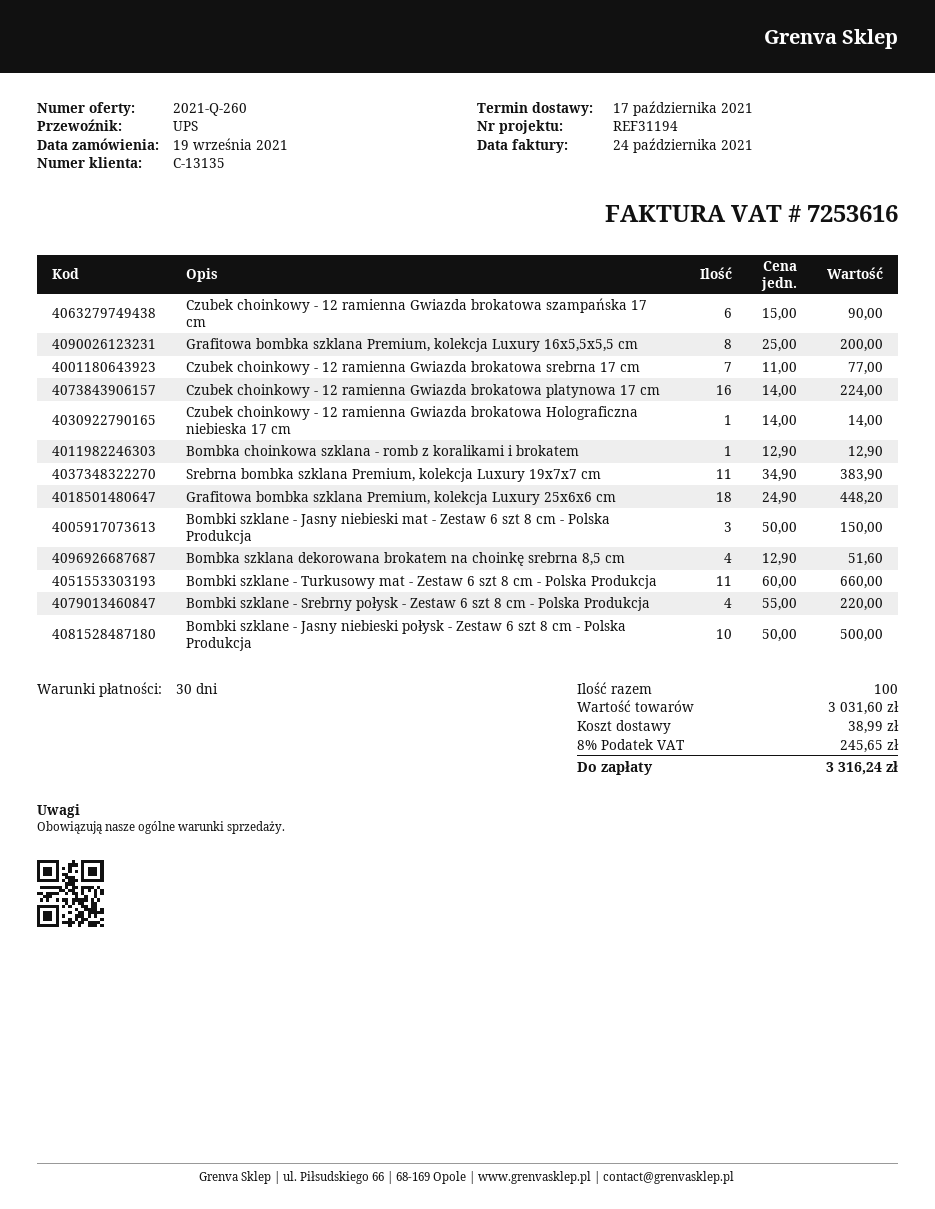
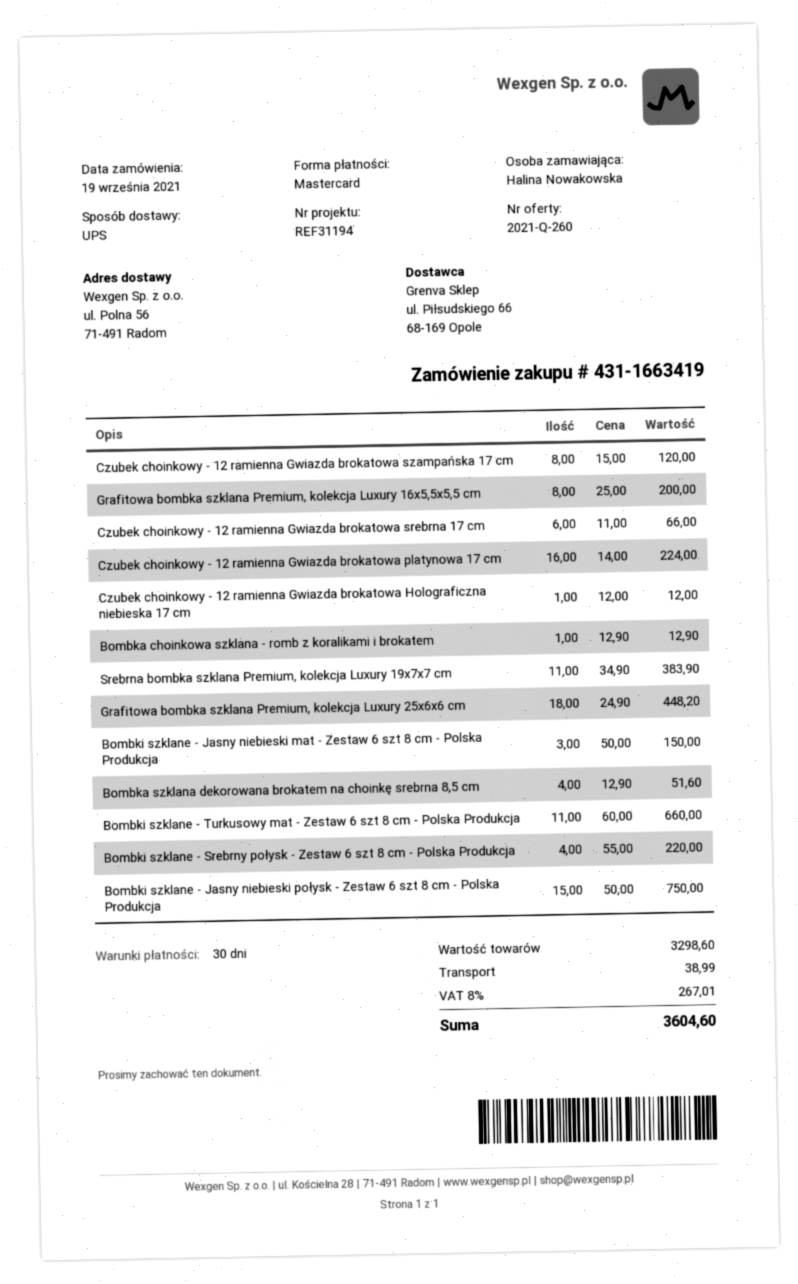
Czubek choinkowy - 12 ramienna Gwiazda brokatowa szampańska 17 cm: 6 x 15.00 = 90.00 -> 8 x 15.00 = 120.00
Czubek choinkowy - 12 ramienna Gwiazda brokatowa srebrna 17 cm: 7 x 11.00 = 77.00 -> 6 x 11.00 = 66.00
Czubek choinkowy - 12 ramienna Gwiazda brokatowa Holograficzna niebieska 17 cm: 1 x 14.00 = 14.00 -> 1 x 12.00 = 12.00
Bombki szklane - Jasny niebieski połysk - Zestaw 6 szt 8 cm - Polska Produkcja: 10 x 50.00 = 500.00 -> 15 x 50.00 = 750.00
subtotal: 3031.60 -> 3298.60
tax: 8% = 245.65 -> 8% = 267.01
total: 3316.24 -> 3604.60

